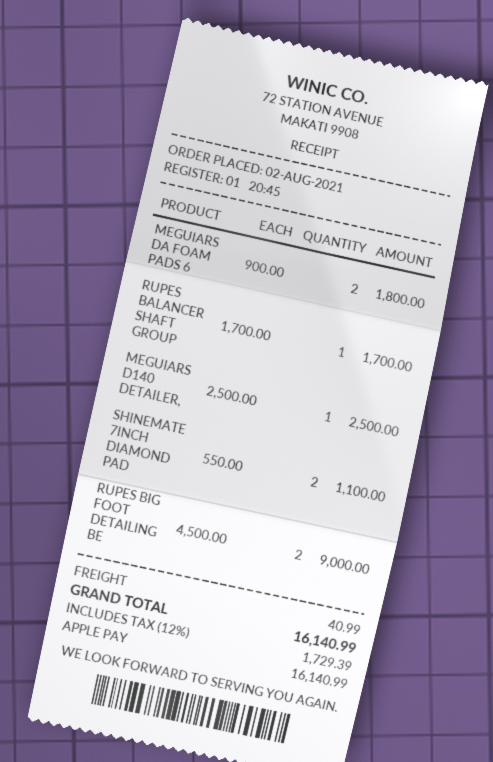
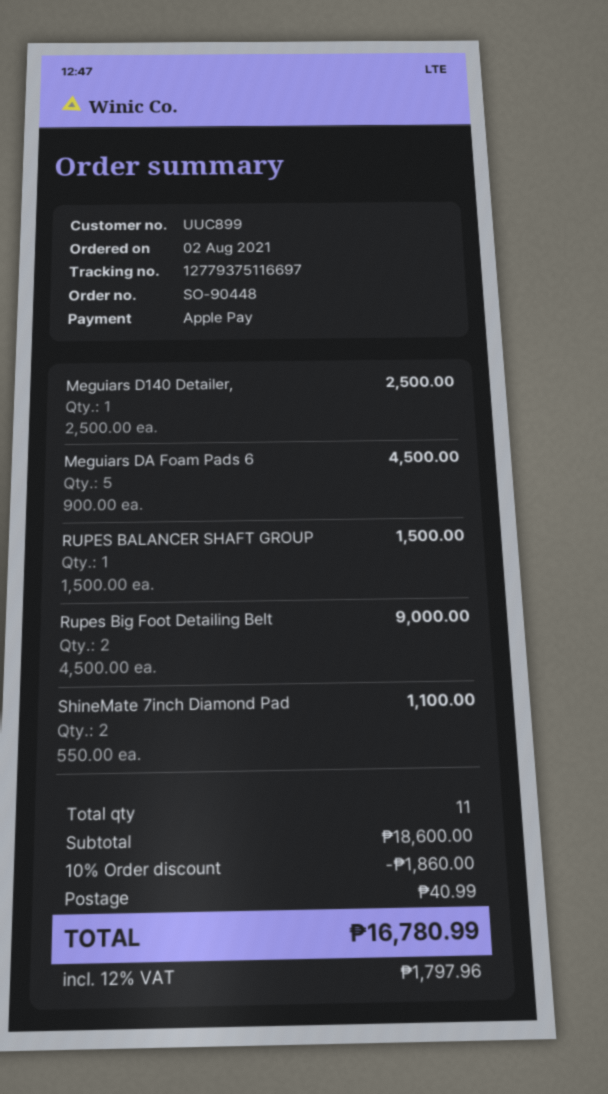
MEGUIARS DA FOAM PADS 6: 2 x 900.00 = 1800.00 -> 5 x 900.00 = 4500.00
RUPES BALANCER SHAFT GROUP: 1 x 1700.00 = 1700.00 -> 1 x 1500.00 = 1500.00
discount: none -> 10% = 1860.00
tax: 12% = 1729.39 -> 12% = 1797.96
total: 16140.99 -> 16780.99

